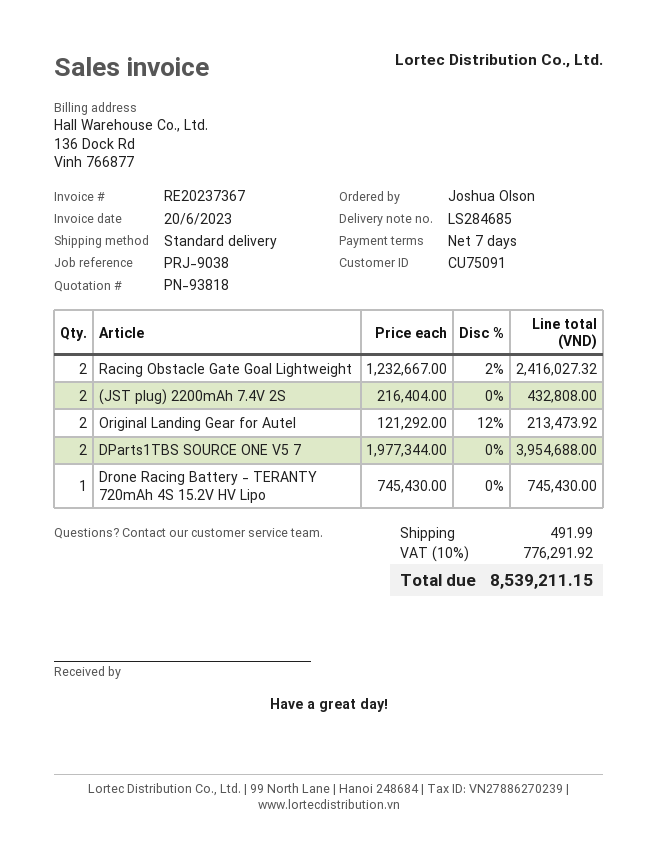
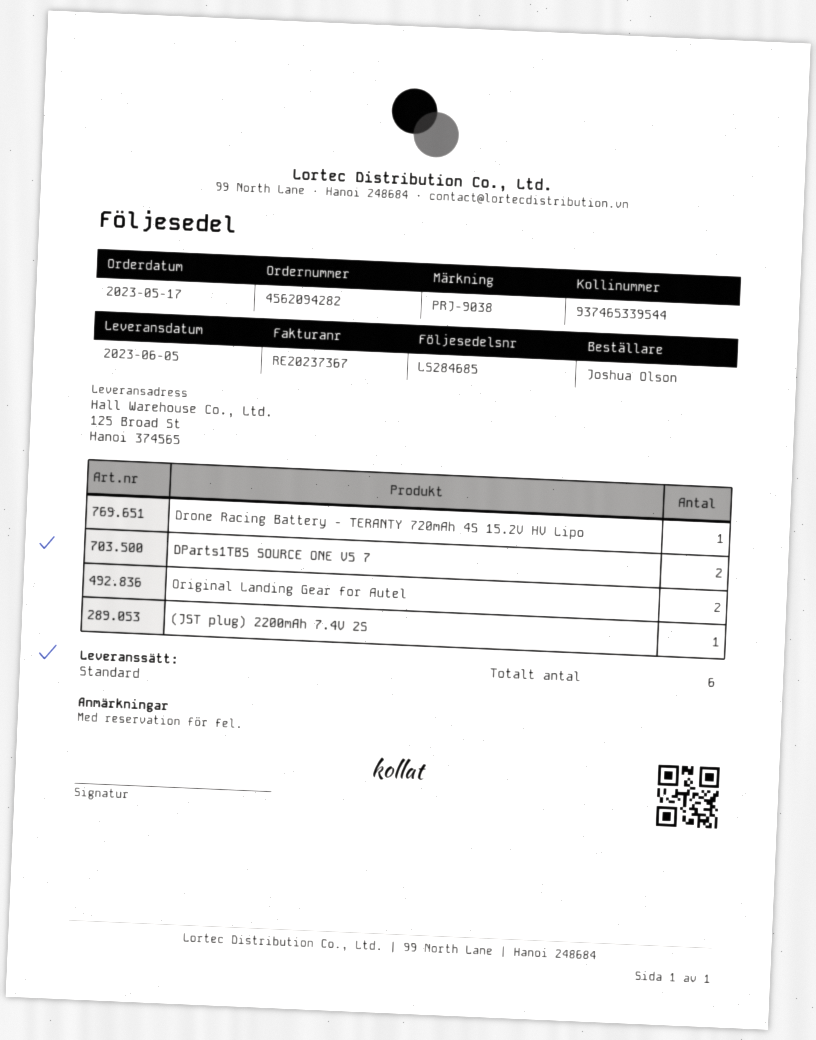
Racing Obstacle Gate Goal Lightweight: 2 -> none
(JST plug) 2200mAh 7.4V 2S: 2 -> 1

